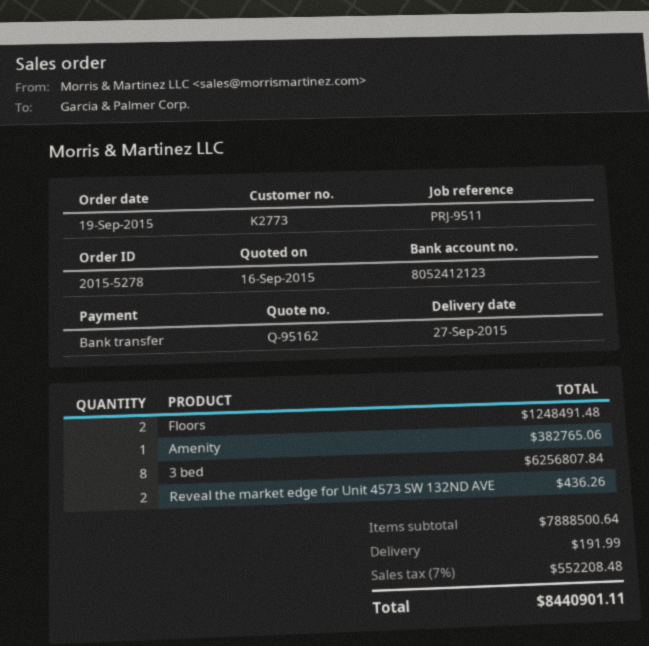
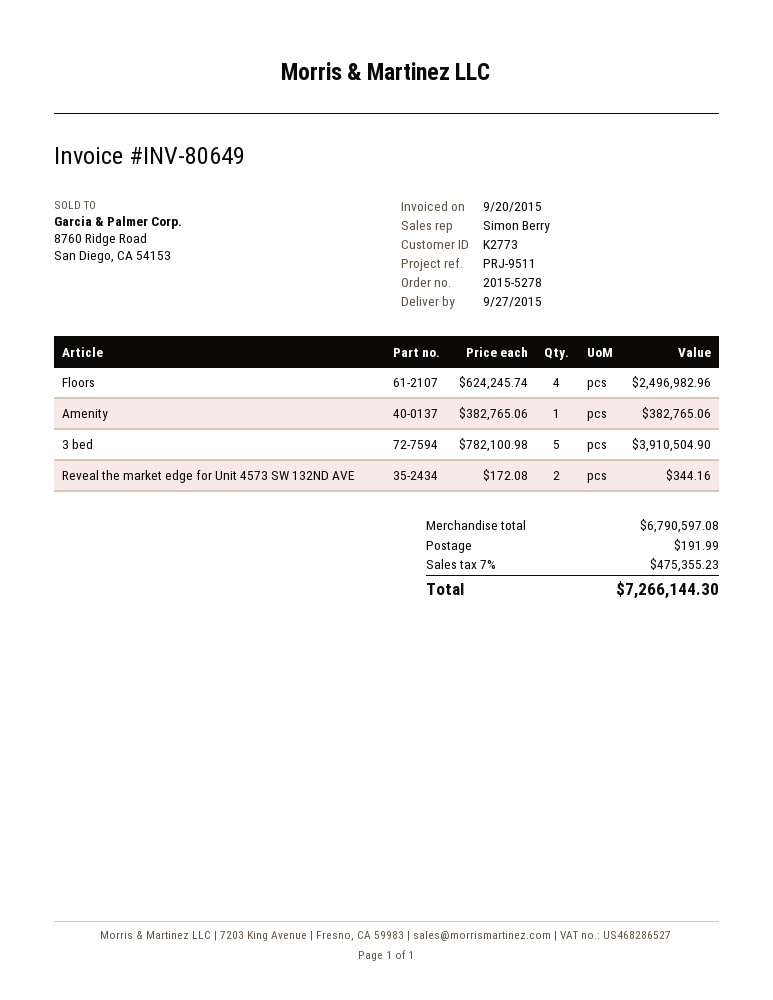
Floors: 2 for 1248491.48 -> 4 for 2496982.96
3 bed: 8 for 6256807.84 -> 5 for 3910504.90
Reveal the market edge for Unit 4573 SW 132ND AVE: 2 for 436.26 -> 2 for 344.16
subtotal: 7888500.64 -> 6790597.08
tax: 7% = 552208.48 -> 7% = 475355.23
total: 8440901.11 -> 7266144.30

